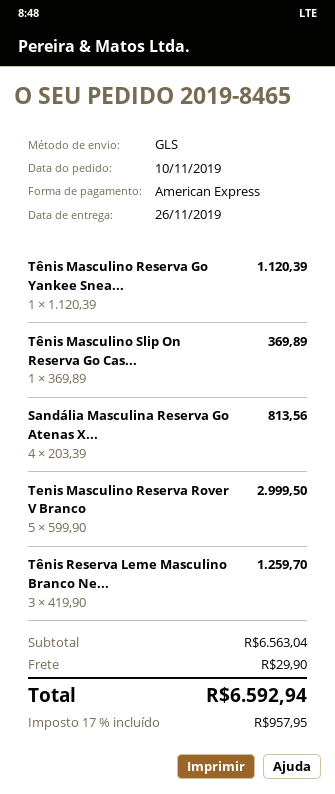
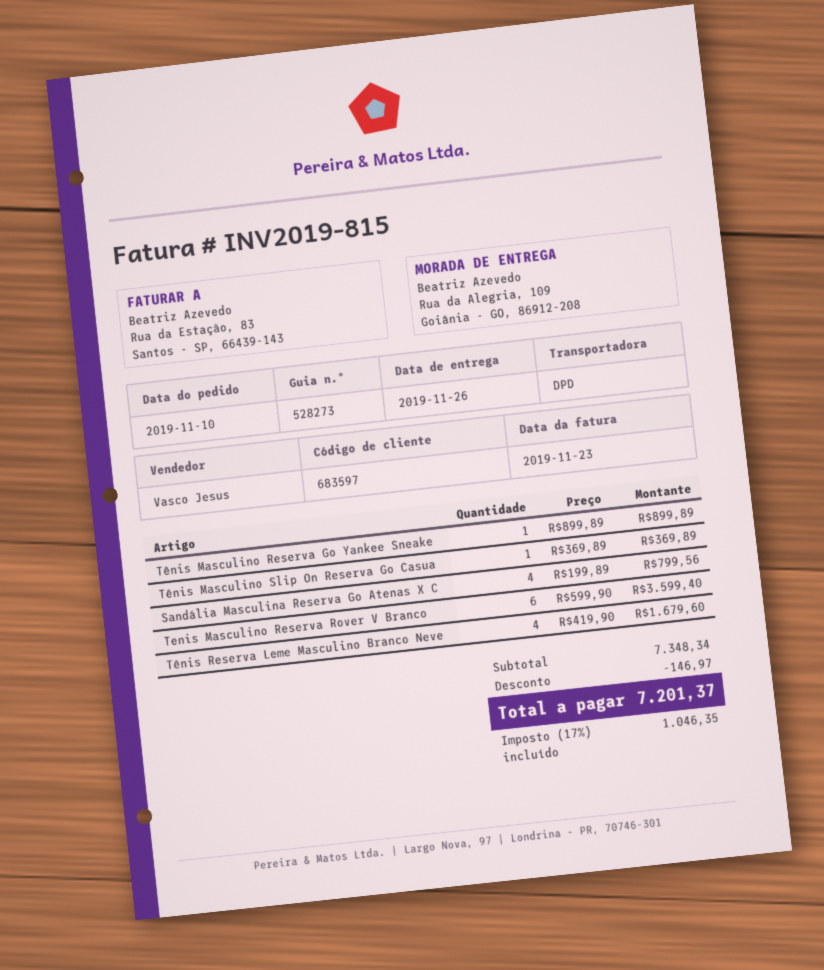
shipping method: GLS -> DPD
Tênis Masculino Reserva Go Yankee Snea...: 1 x 1120.39 = 1120.39 -> 1 x 899.89 = 899.89
Sandália Masculina Reserva Go Atenas X...: 4 x 203.39 = 813.56 -> 4 x 199.89 = 799.56
Tenis Masculino Reserva Rover V Branco: 5 x 599.90 = 2999.50 -> 6 x 599.90 = 3599.40
Tênis Reserva Leme Masculino Branco Ne...: 3 x 419.90 = 1259.70 -> 4 x 419.90 = 1679.60
subtotal: 6563.04 -> 7348.34
discount: none -> 146.97
shipping: 29.90 -> none
tax: 17% = 957.95 -> 17% = 1046.35
total: 6592.94 -> 7201.37

